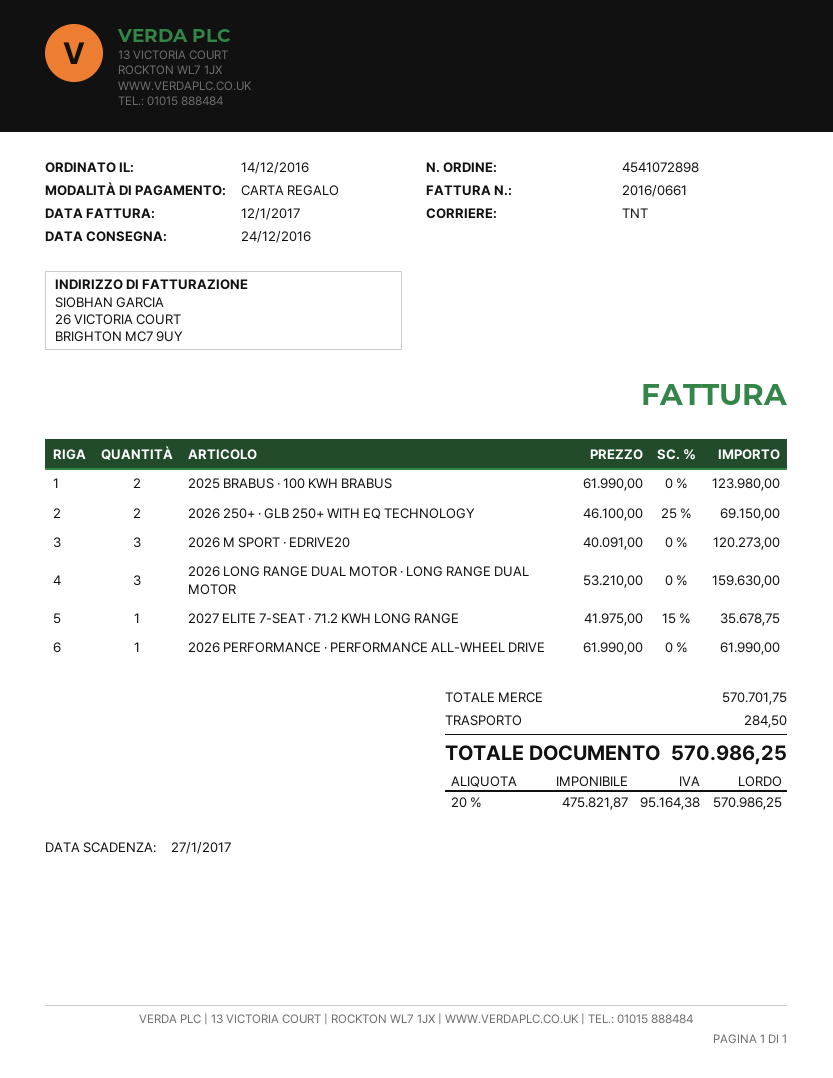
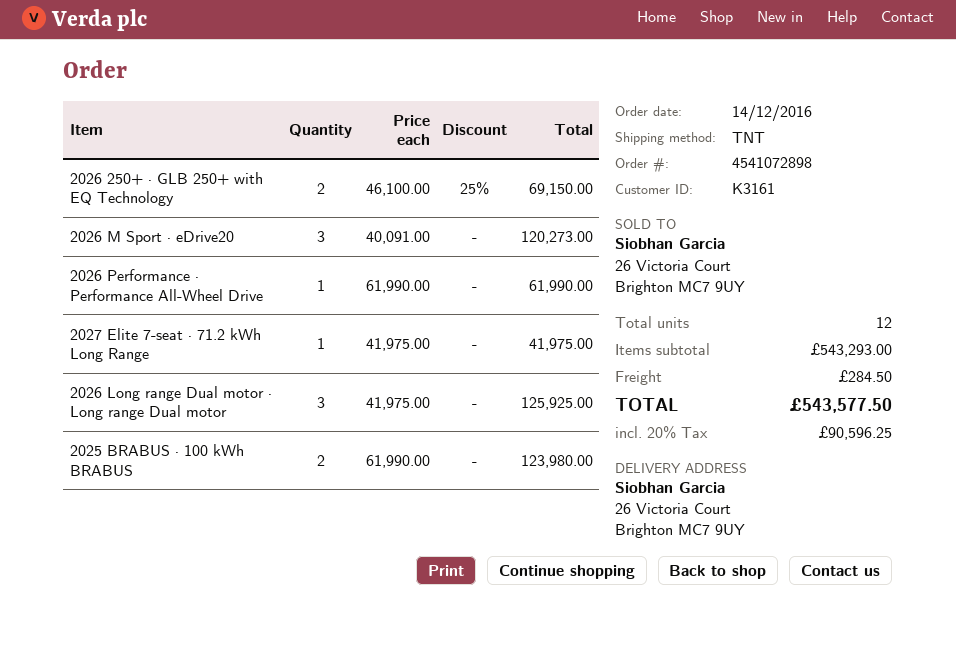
2026 LONG RANGE DUAL MOTOR · LONG RANGE DUAL MOTOR: 3 x 53210.00 = 159630.00 -> 3 x 41975.00 = 125925.00
2027 ELITE 7-SEAT · 71.2 KWH LONG RANGE: 1 x 41975.00 - 15% = 35678.75 -> 1 x 41975.00 = 41975.00
subtotal: 570701.75 -> 543293.00
tax: 20% = 95164.38 -> 20% = 90596.25
total: 570986.25 -> 543577.50

